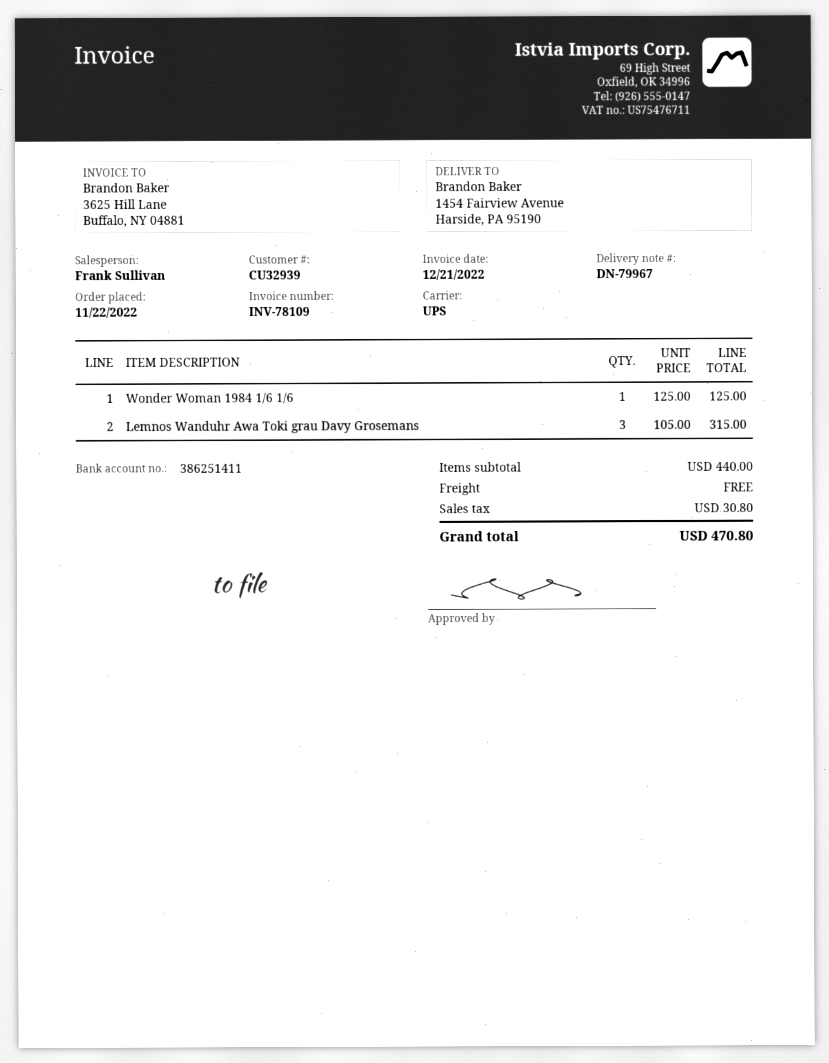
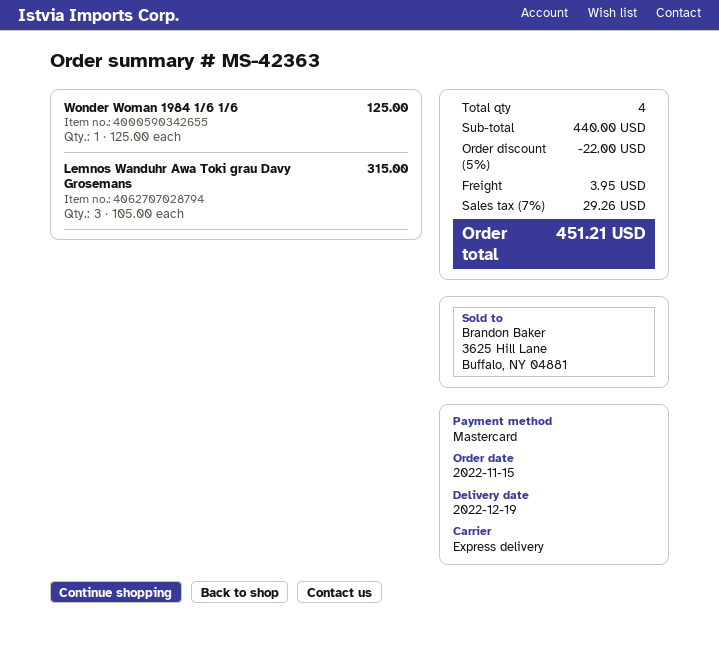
order date: 2022-11-22 -> 2022-11-15
shipping method: UPS -> express
discount: none -> 5% = 22.00
shipping: 0.00 -> 3.95
tax: 30.80 -> 29.26
total: 470.80 -> 451.21

